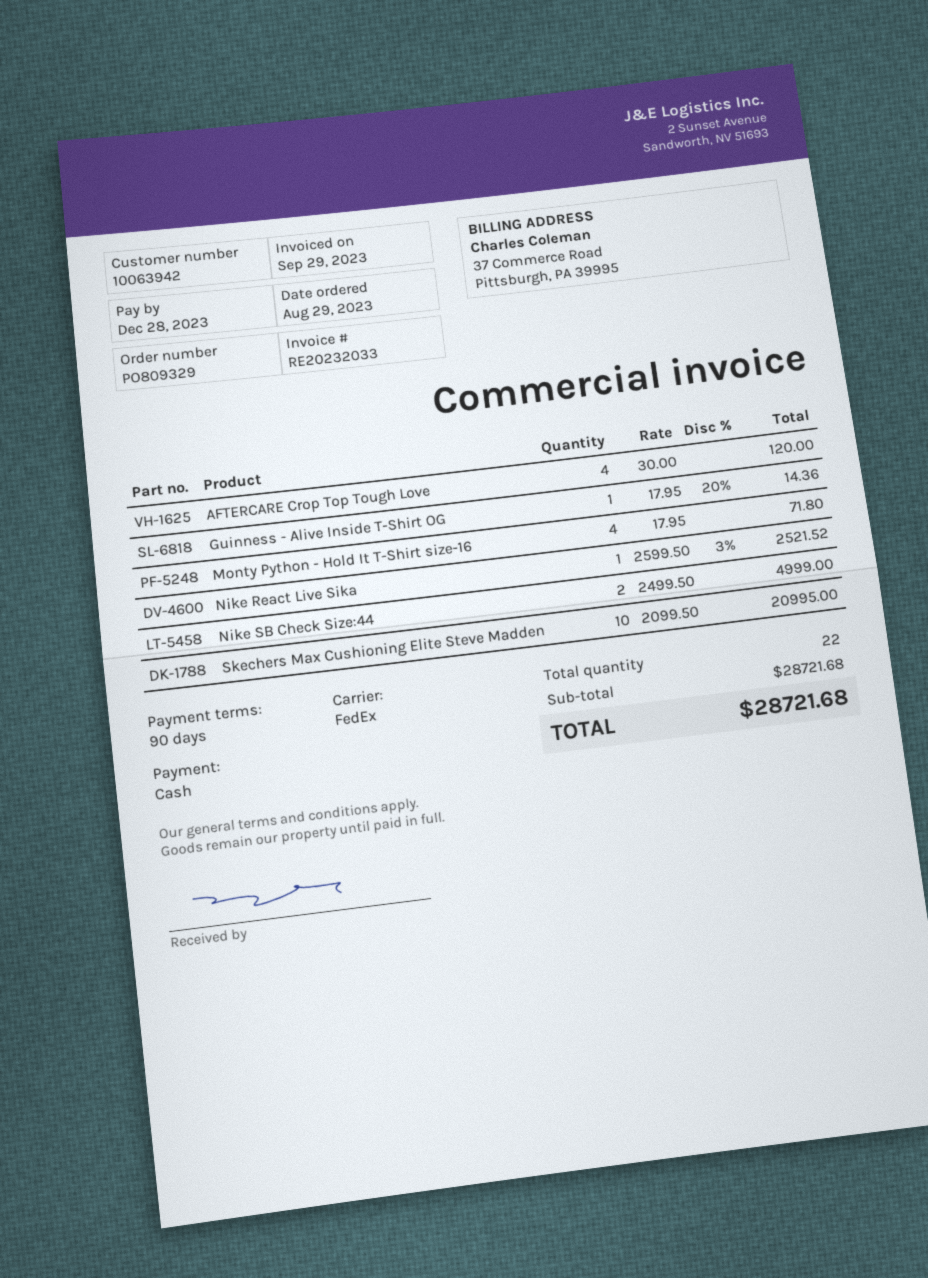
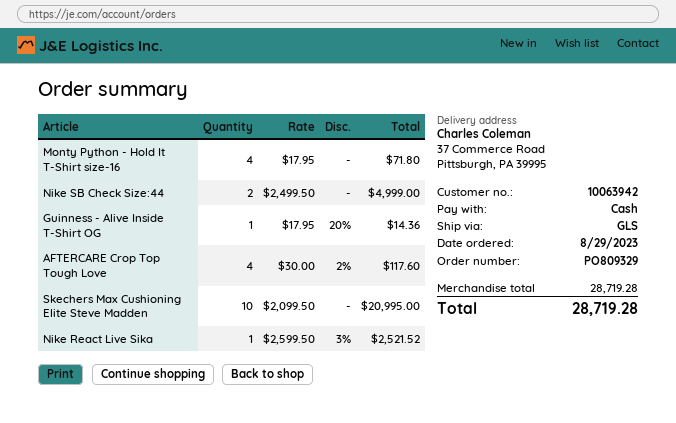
shipping method: FedEx -> GLS
AFTERCARE Crop Top Tough Love: 4 x 30.00 = 120.00 -> 4 x 30.00 - 2% = 117.60
subtotal: 28721.68 -> 28719.28
total: 28721.68 -> 28719.28

